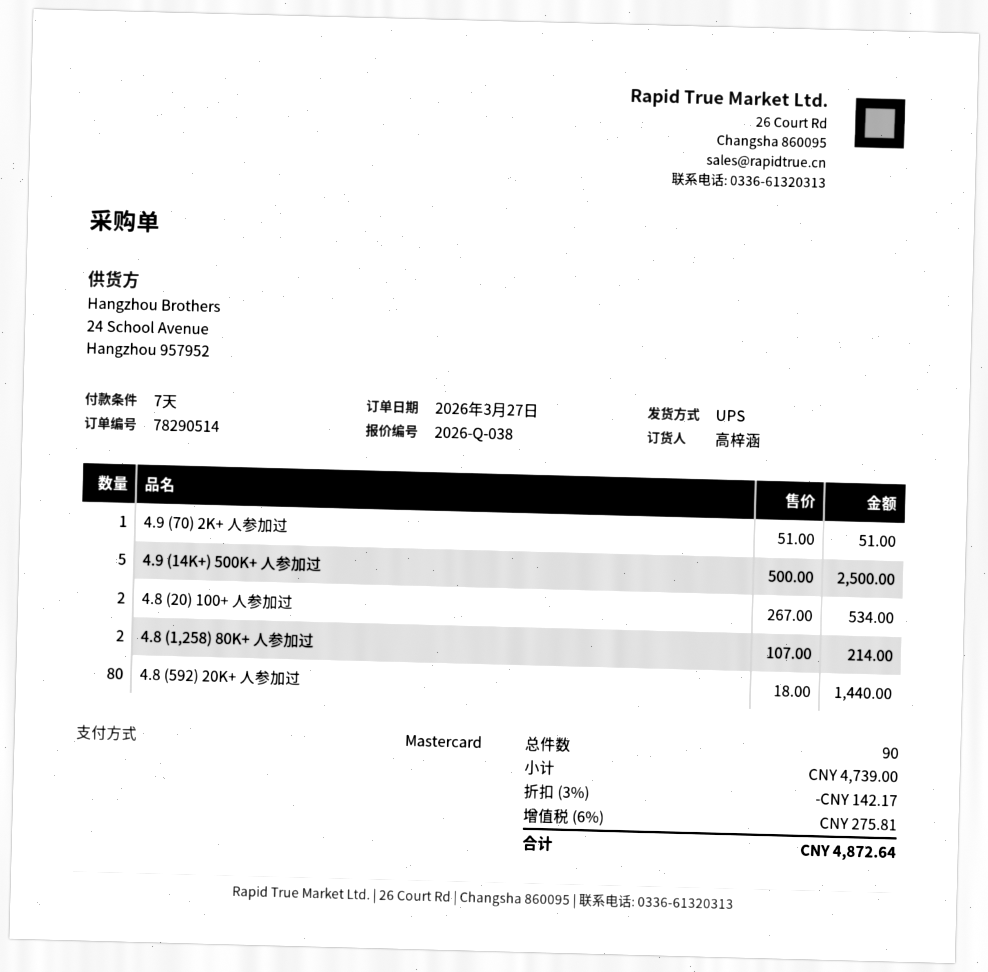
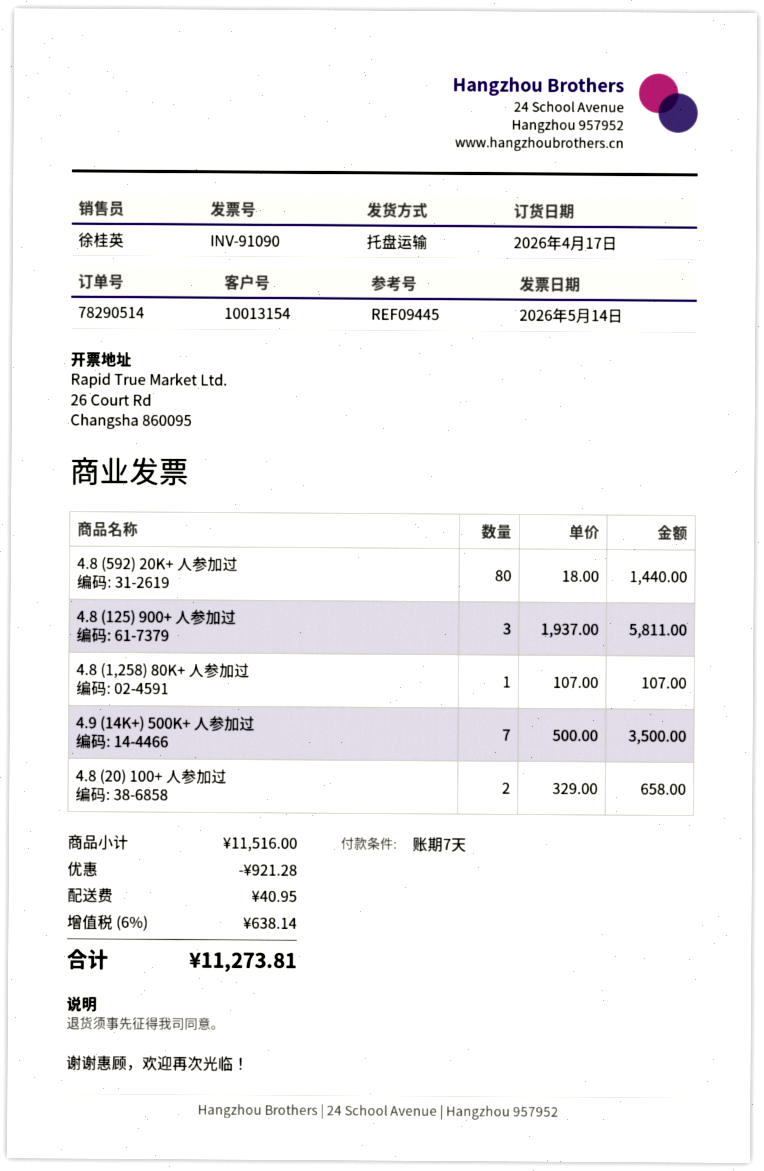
order date: 2026-03-27 -> 2026-04-17
shipping method: UPS -> pallet freight
4.9 (70) 2K+ 人参加过: 1 x 51.00 = 51.00 -> none
4.9 (14K+) 500K+ 人参加过: 5 x 500.00 = 2500.00 -> 7 x 500.00 = 3500.00
4.8 (20) 100+ 人参加过: 2 x 267.00 = 534.00 -> 2 x 329.00 = 658.00
4.8 (1,258) 80K+ 人参加过: 2 x 107.00 = 214.00 -> 1 x 107.00 = 107.00
4.8 (125) 900+ 人参加过: none -> 3 x 1937.00 = 5811.00
subtotal: 4739.00 -> 11516.00
discount: 142.17 -> 921.28
shipping: none -> 40.95
tax: 6% = 275.81 -> 6% = 638.14
total: 4872.64 -> 11273.81

